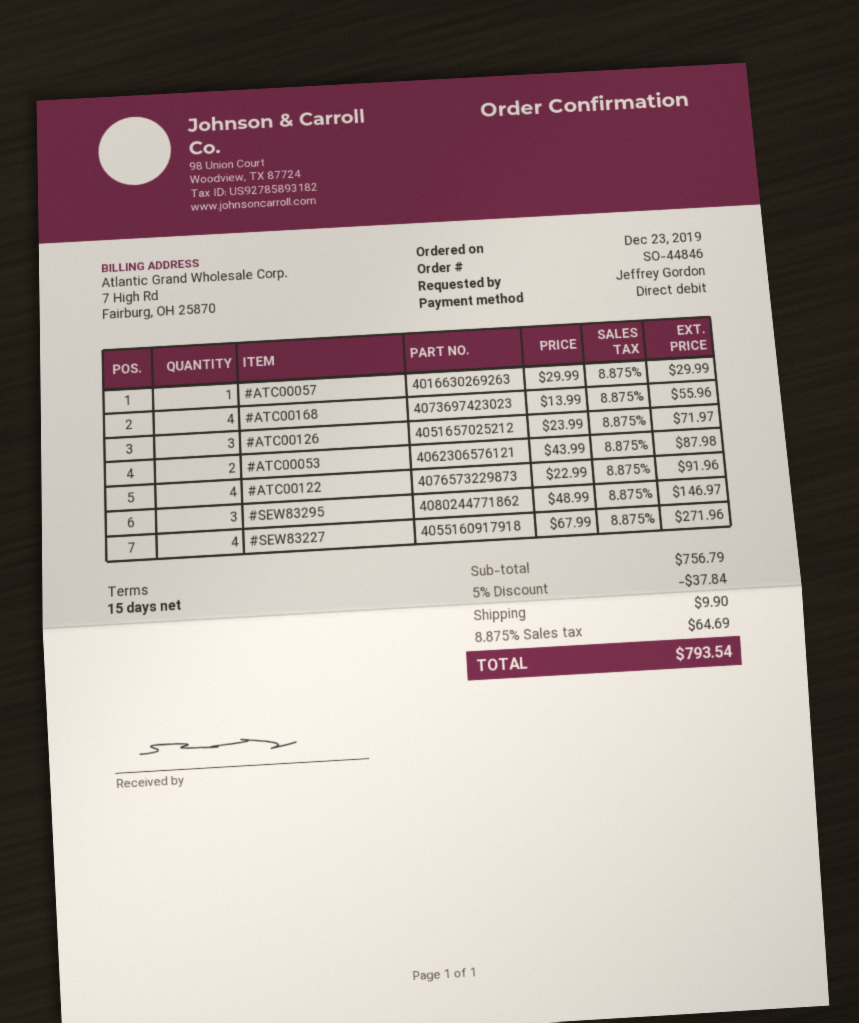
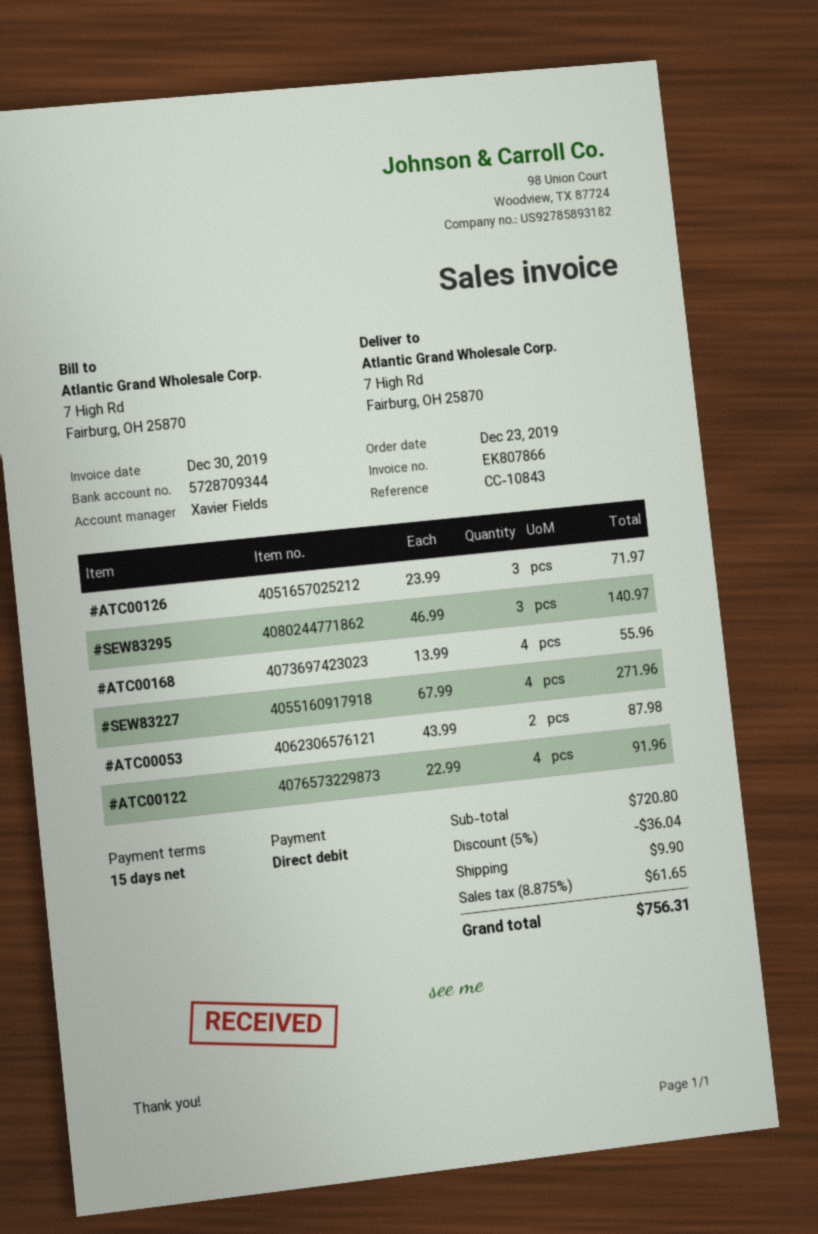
#ATC00057: 1 x 29.99 = 29.99 -> none
#SEW83295: 3 x 48.99 = 146.97 -> 3 x 46.99 = 140.97
subtotal: 756.79 -> 720.80
discount: 5% = 37.84 -> 5% = 36.04
tax: 8.875% = 64.69 -> 8.875% = 61.65
total: 793.54 -> 756.31

